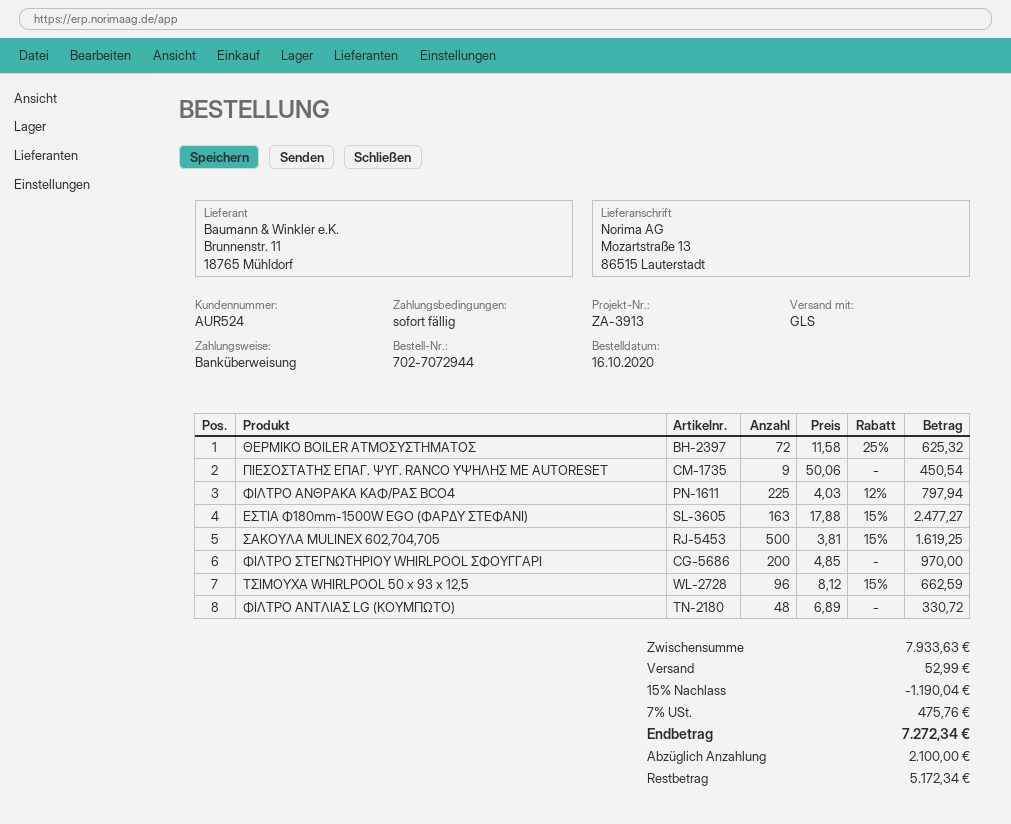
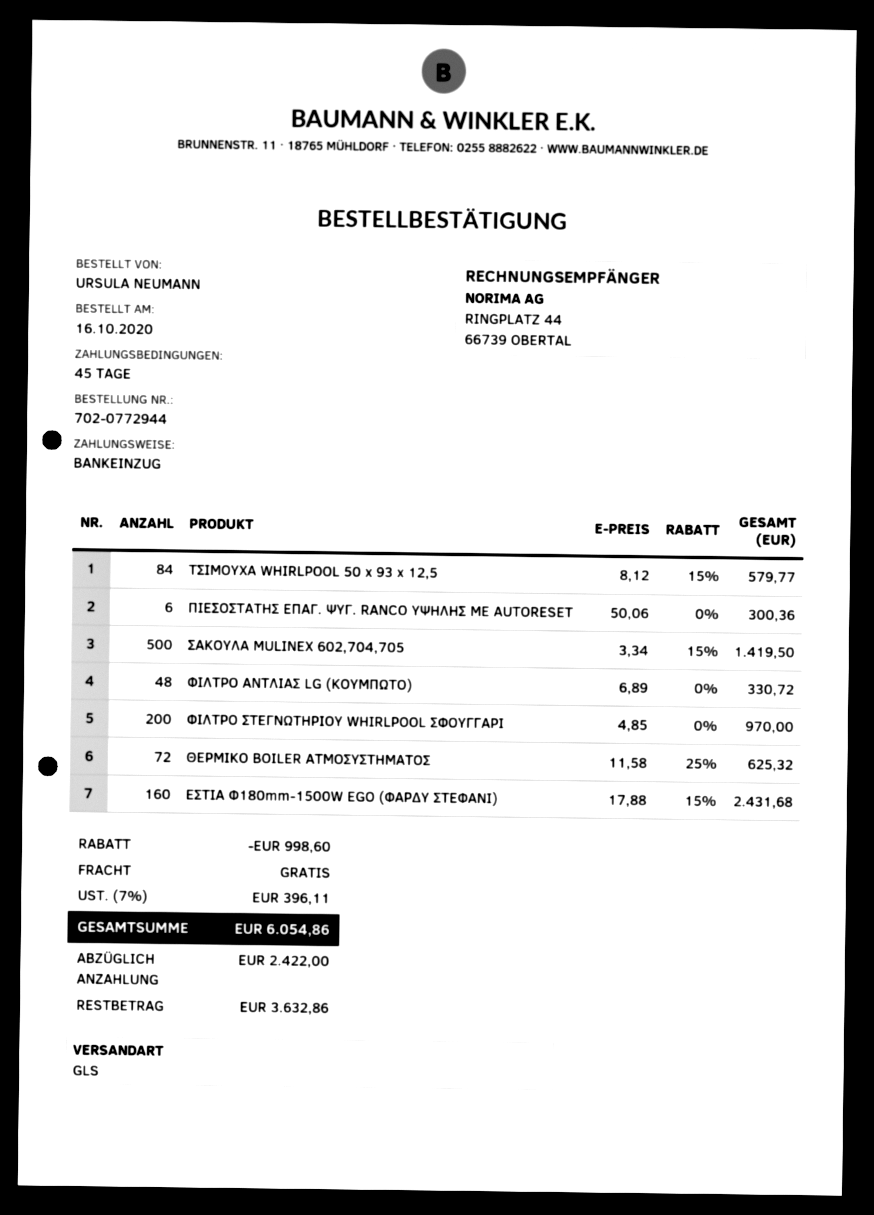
order number: 702-7072944 -> 702-0772944
payment terms: on receipt -> 45 days
payment method: bank transfer -> direct debit
ΠΙΕΣΟΣΤΑΤΗΣ ΕΠΑΓ. ΨΥΓ. RANCO ΥΨΗΛΗΣ ME AUTORESET: 9 x 50.06 = 450.54 -> 6 x 50.06 = 300.36
ΦΙΛΤΡΟ ΑΝΘΡΑΚΑ ΚΑΦ/ΡΑΣ BCO4: 225 x 4.03 - 12% = 797.94 -> none
ΕΣΤΙΑ Φ180mm-1500W EGO (ΦΑΡΔΥ ΣΤΕΦΑΝΙ): 163 x 17.88 - 15% = 2477.27 -> 160 x 17.88 - 15% = 2431.68
ΣΑΚΟΥΛΑ MULINEX 602,704,705: 500 x 3.81 - 15% = 1619.25 -> 500 x 3.34 - 15% = 1419.50
ΤΣΙΜΟΥΧΑ WHIRLPOOL 50 x 93 x 12,5: 96 x 8.12 - 15% = 662.59 -> 84 x 8.12 - 15% = 579.77
discount: 1190.04 -> 998.60
shipping: 52.99 -> 0.00
tax: 7% = 475.76 -> 7% = 396.11
total: 7272.34 -> 6054.86
deposit: 2100.00 -> 2422.00
balance: 5172.34 -> 3632.86

